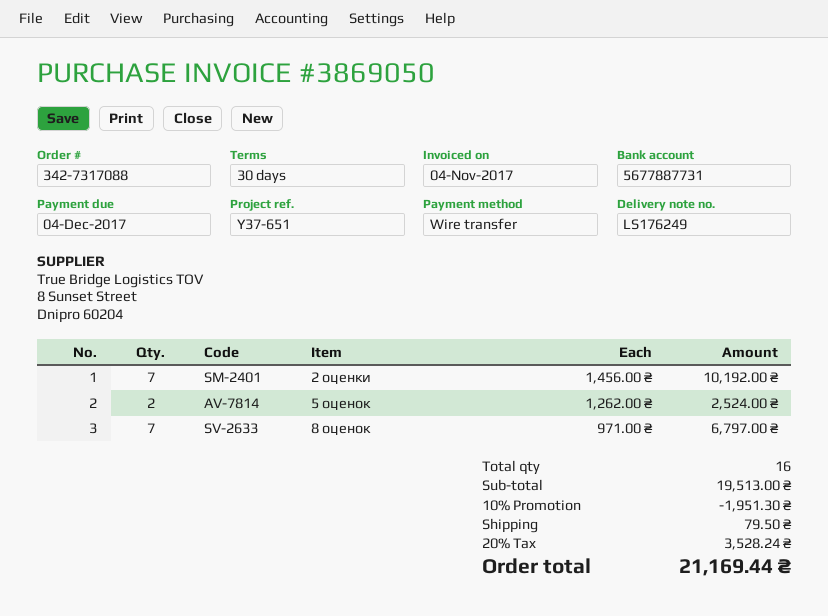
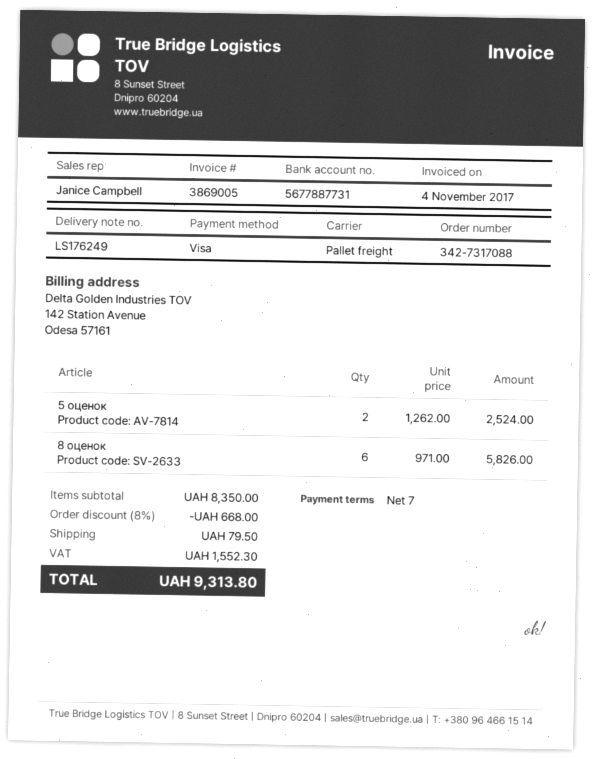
invoice number: 3869050 -> 3869005
payment terms: 30 days -> 7 days
payment method: bank transfer -> Visa
2 оценки: 7 x 1456.00 = 10192.00 -> none
8 оценок: 7 x 971.00 = 6797.00 -> 6 x 971.00 = 5826.00
subtotal: 19513.00 -> 8350.00
discount: 10% = 1951.30 -> 8% = 668.00
tax: 3528.24 -> 1552.30
total: 21169.44 -> 9313.80

